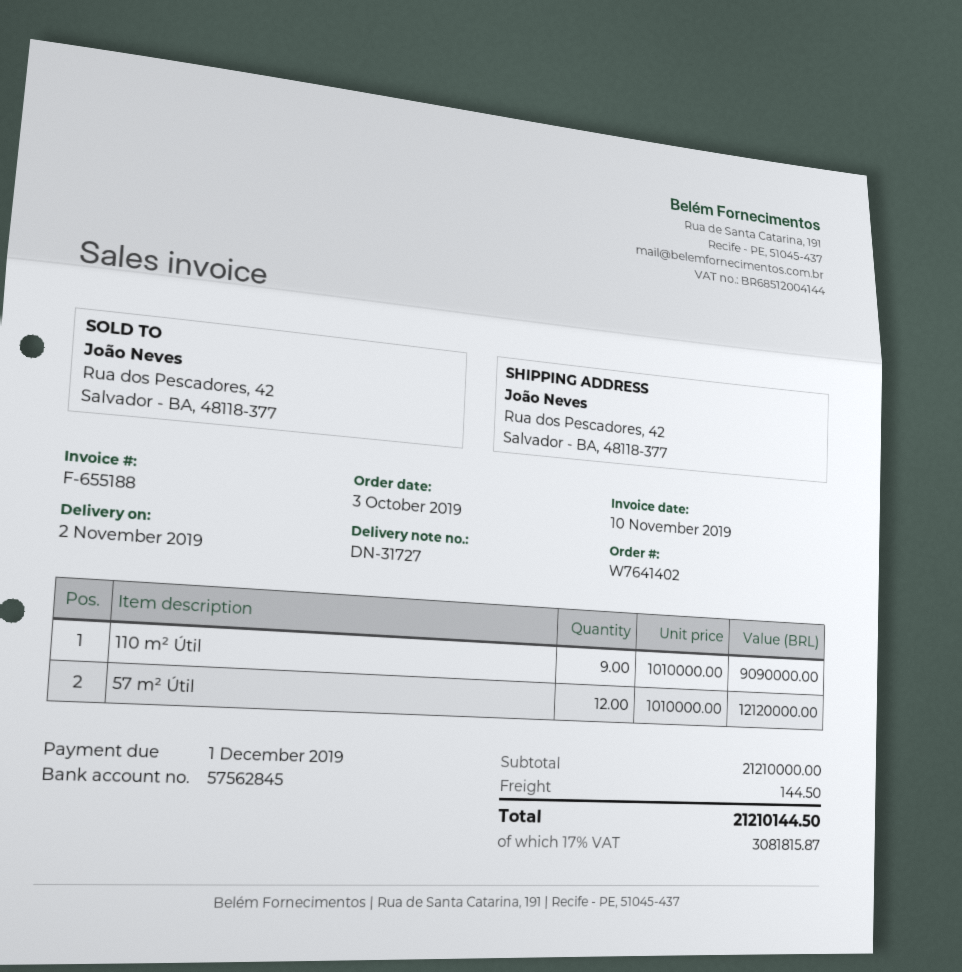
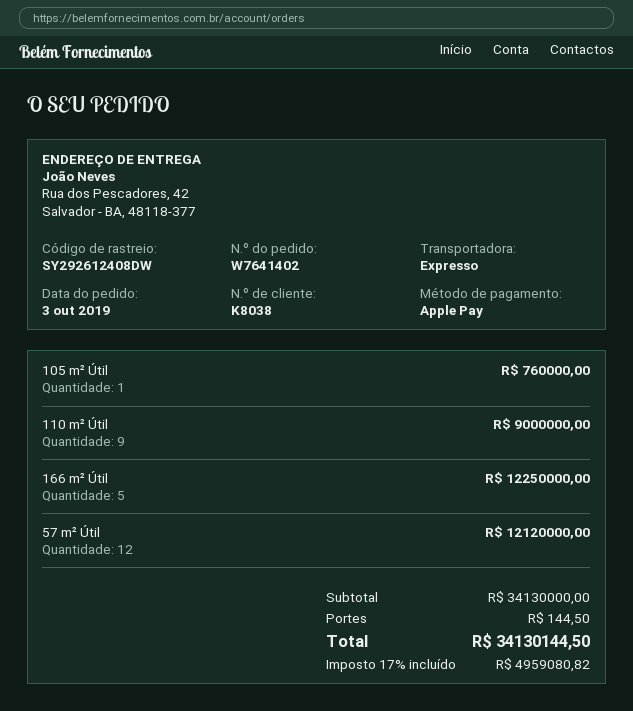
110 m² Útil: 9 for 9090000.00 -> 9 for 9000000.00
105 m² Útil: none -> 1 for 760000.00
166 m² Útil: none -> 5 for 12250000.00
subtotal: 21210000.00 -> 34130000.00
tax: 17% = 3081815.87 -> 17% = 4959080.82
total: 21210144.50 -> 34130144.50

